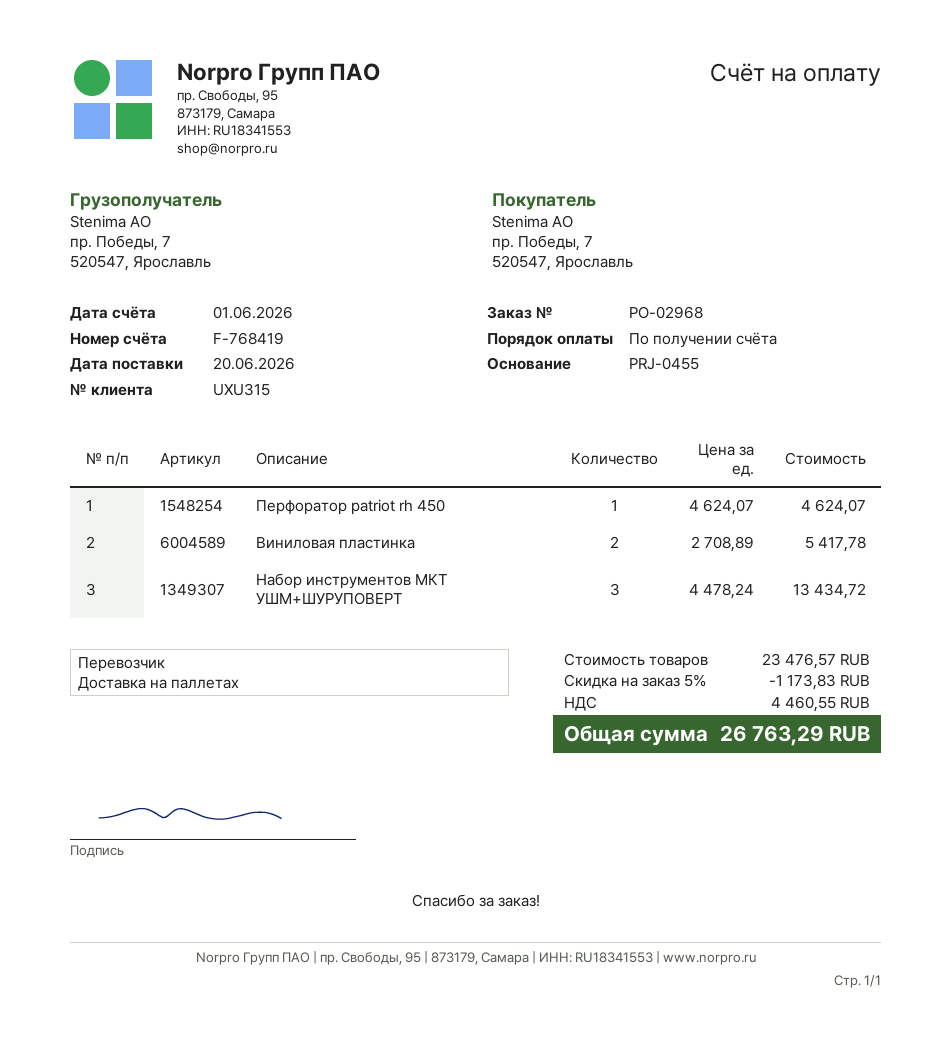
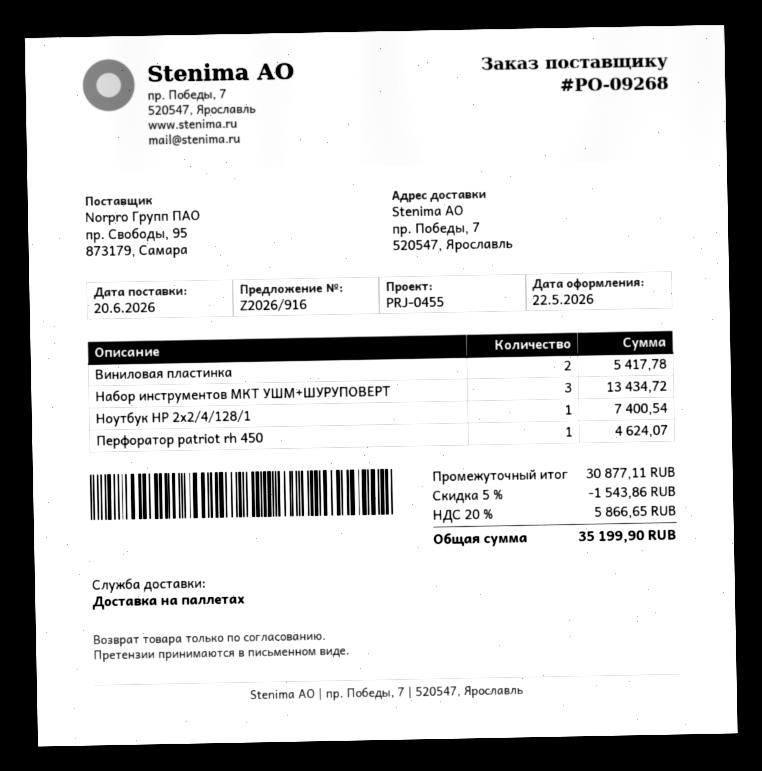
order number: PO-02968 -> PO-09268
Ноутбук HP 2x2/4/128/1: none -> 1 for 7400.54
subtotal: 23476.57 -> 30877.11
discount: 5% = 1173.83 -> 5% = 1543.86
tax: 4460.55 -> 5866.65
total: 26763.29 -> 35199.90

